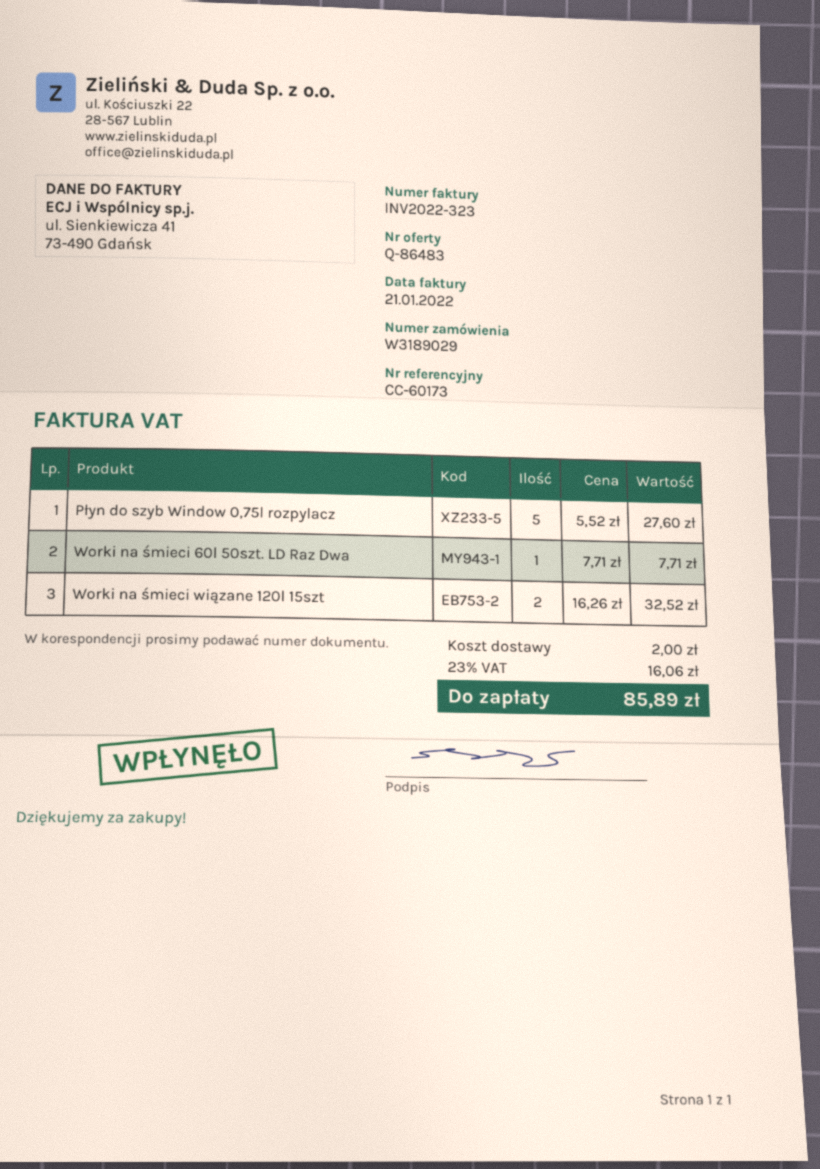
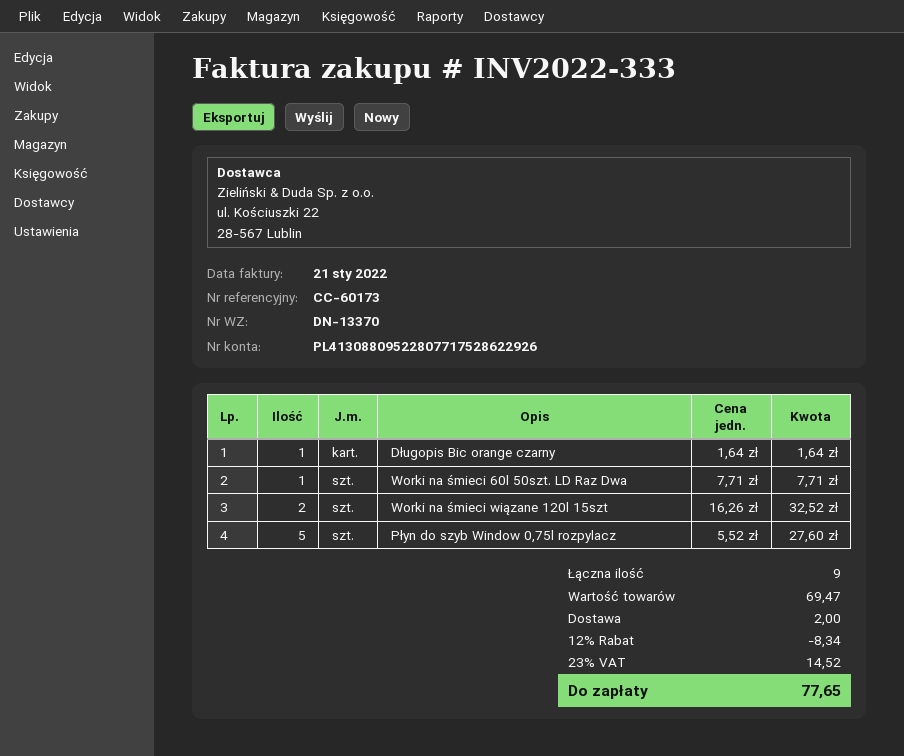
invoice number: INV2022-323 -> INV2022-333
Długopis Bic orange czarny: none -> 1 x 1.64 = 1.64
discount: none -> 12% = 8.34
tax: 23% = 16.06 -> 23% = 14.52
total: 85.89 -> 77.65

